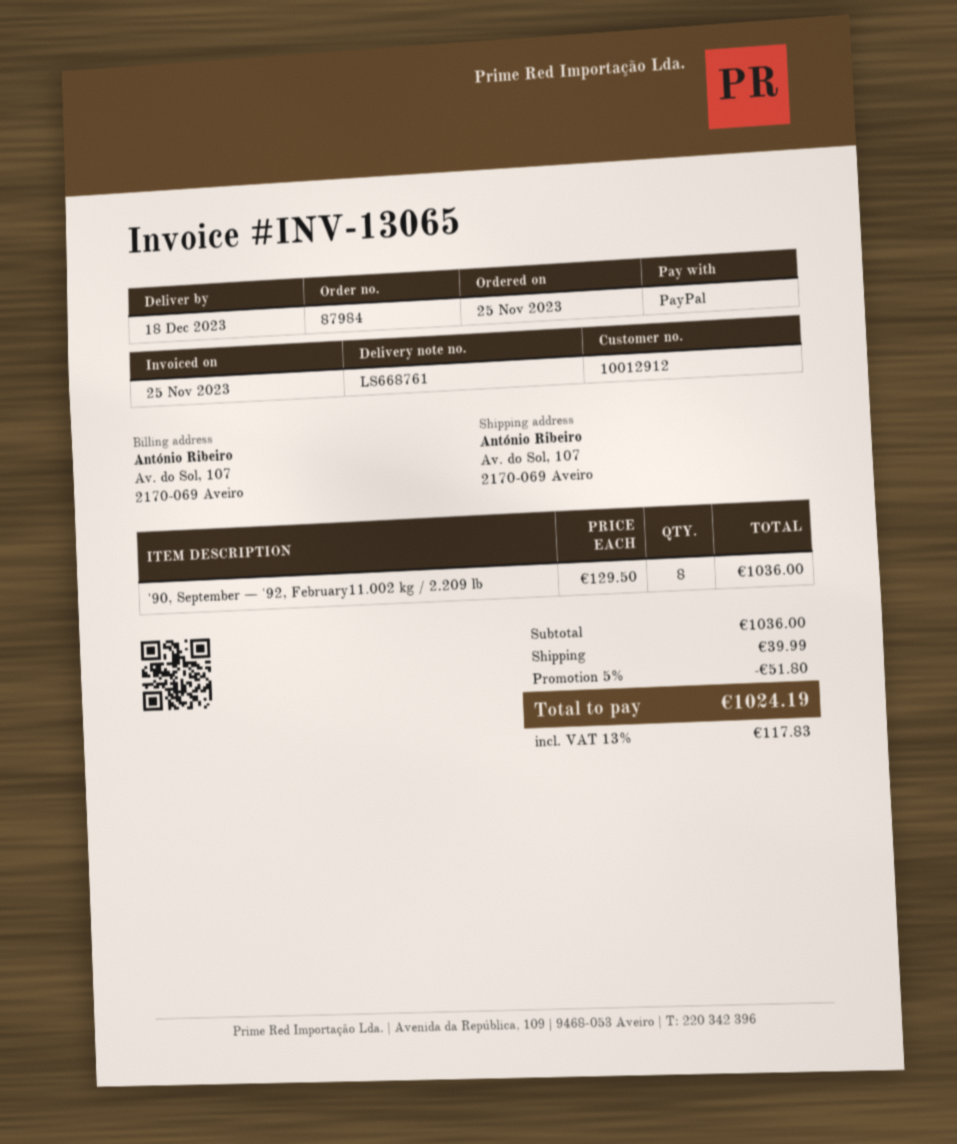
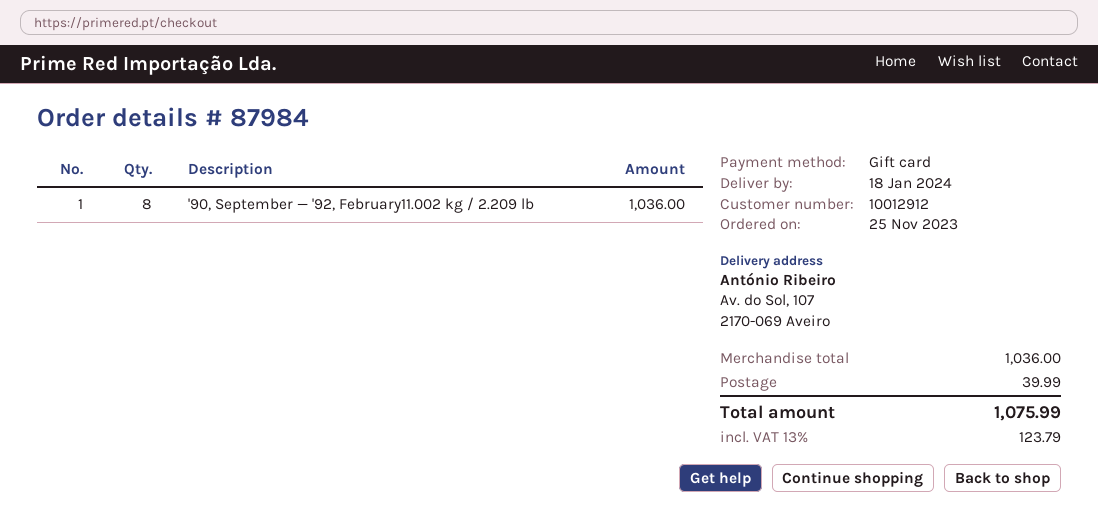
delivery date: 2023-12-18 -> 2024-01-18
payment method: PayPal -> gift card
discount: 5% = 51.80 -> none
tax: 13% = 117.83 -> 13% = 123.79
total: 1024.19 -> 1075.99

